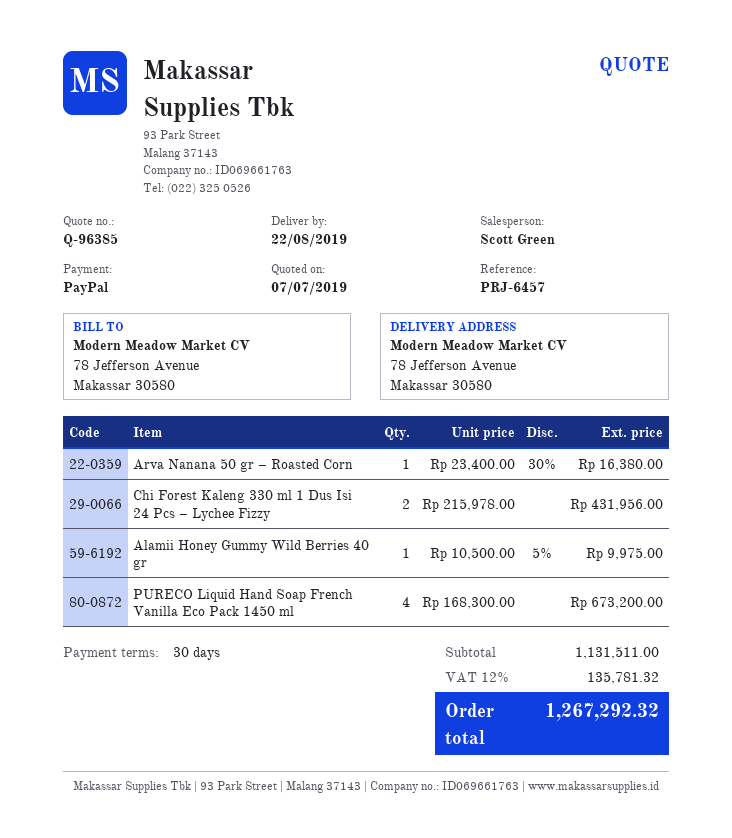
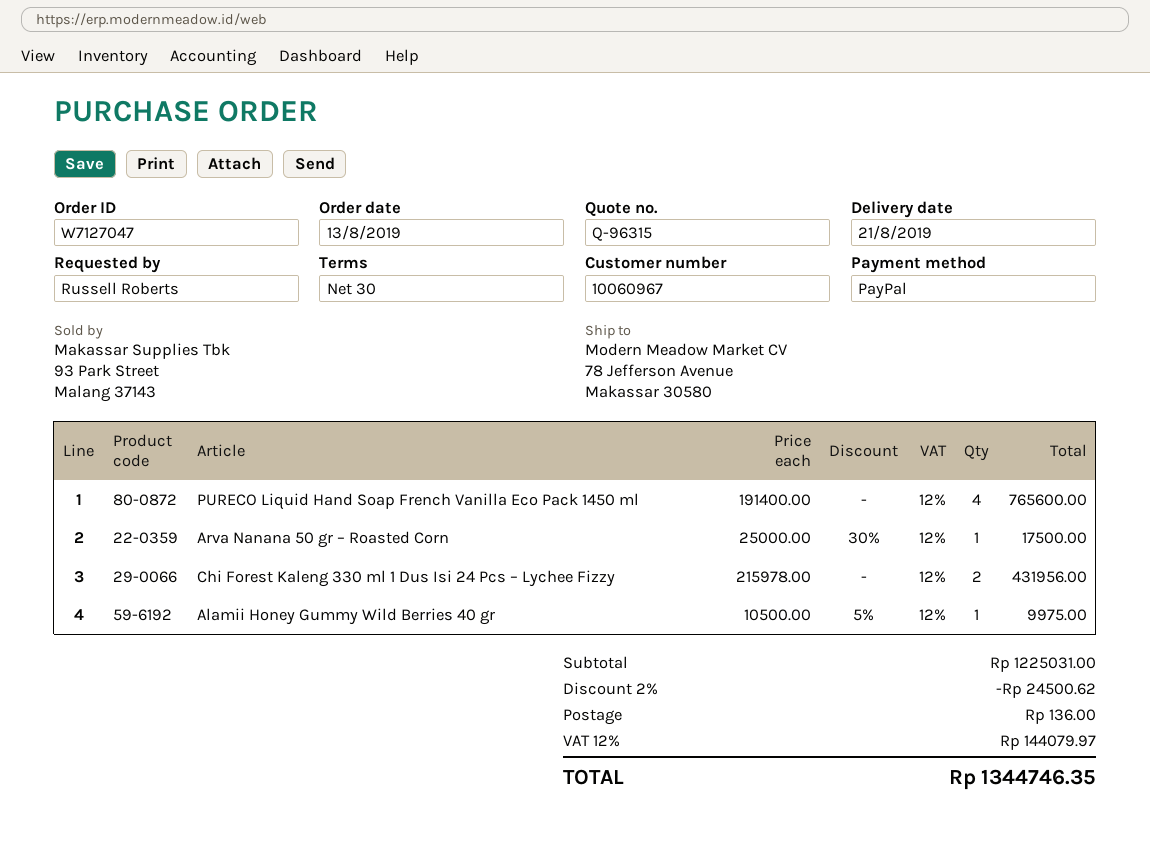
quote number: Q-96385 -> Q-96315
delivery date: 2019-08-22 -> 2019-08-21
Arva Nanana 50 gr – Roasted Corn: 1 x 23400.00 - 30% = 16380.00 -> 1 x 25000.00 - 30% = 17500.00
PURECO Liquid Hand Soap French Vanilla Eco Pack 1450 ml: 4 x 168300.00 = 673200.00 -> 4 x 191400.00 = 765600.00
subtotal: 1131511.00 -> 1225031.00
discount: none -> 2% = 24500.62
shipping: none -> 136.00
tax: 12% = 135781.32 -> 12% = 144079.97
total: 1267292.32 -> 1344746.35

